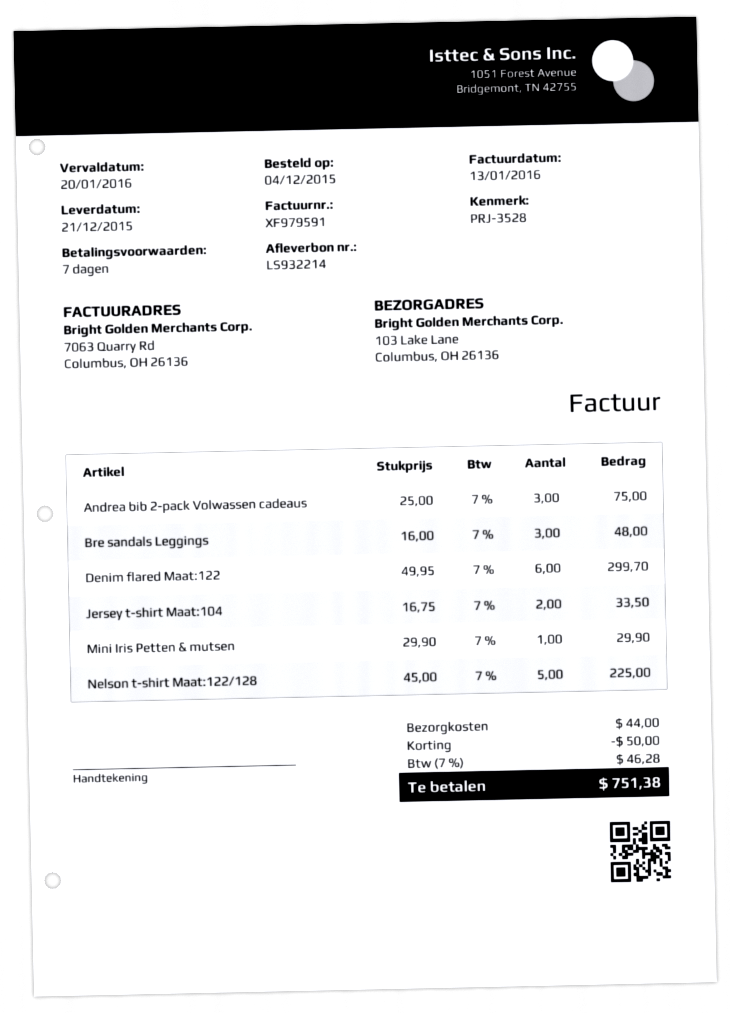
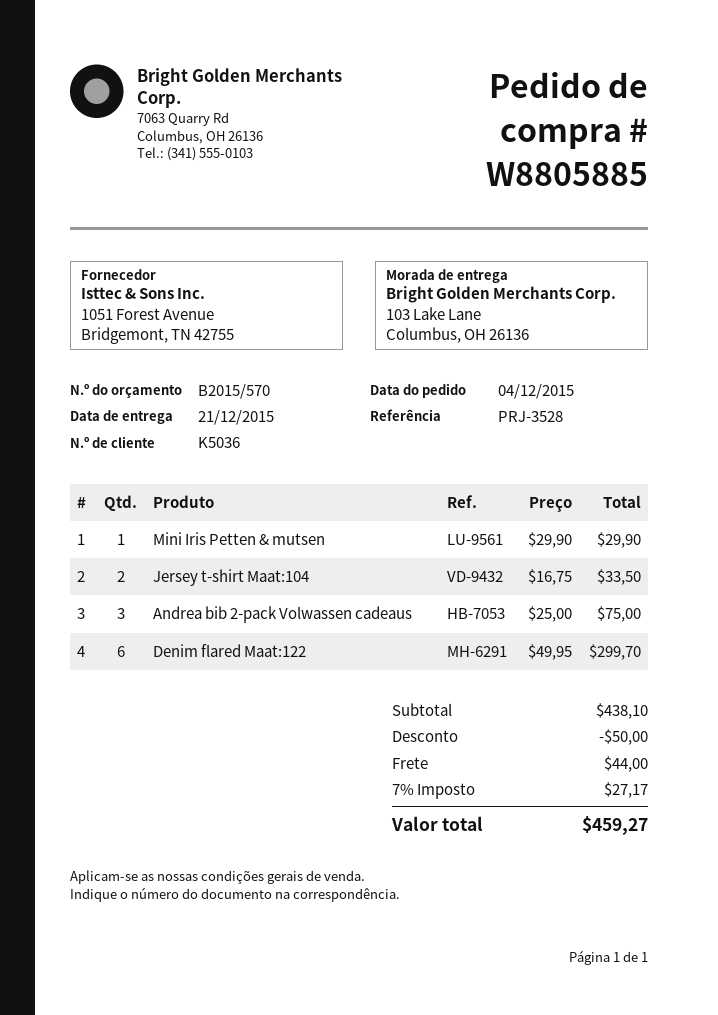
Bre sandals Leggings: 3 x 16.00 = 48.00 -> none
Nelson t-shirt Maat:122/128: 5 x 45.00 = 225.00 -> none
tax: 7% = 46.28 -> 7% = 27.17
total: 751.38 -> 459.27

